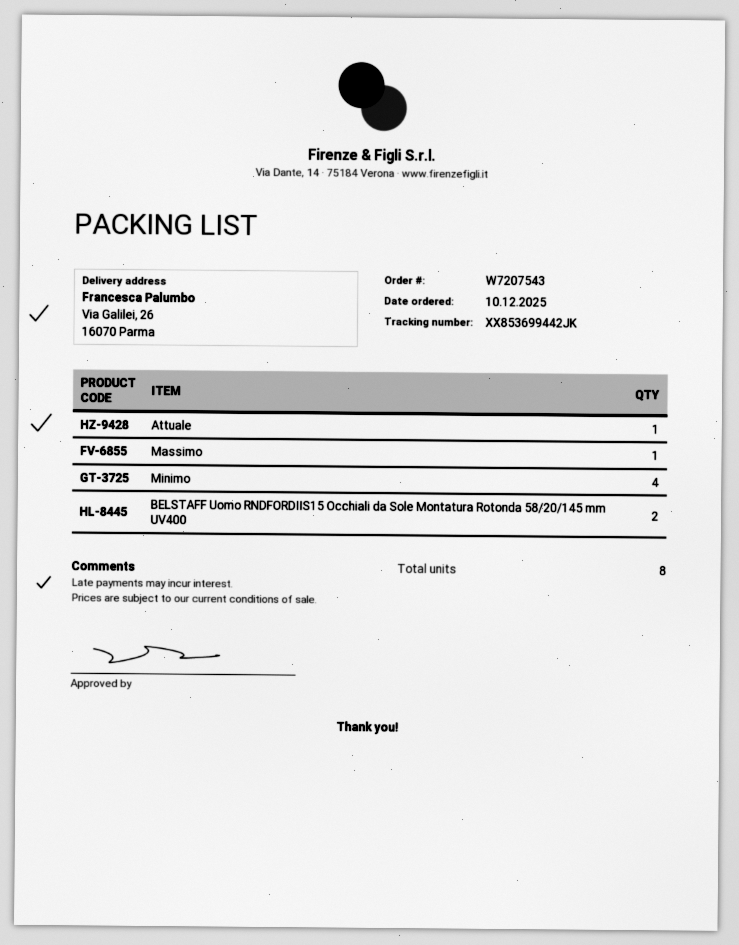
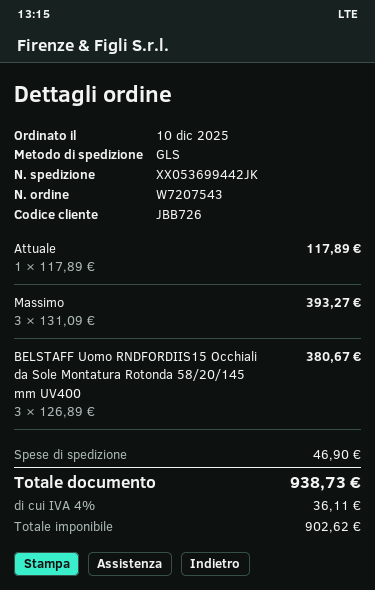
tracking number: XX853699442JK -> XX053699442JK
Massimo: 1 -> 3
Minimo: 4 -> none
BELSTAFF Uomo RNDFORDIIS15 Occhiali da Sole Montatura Rotonda 58/20/145 mm UV400: 2 -> 3

